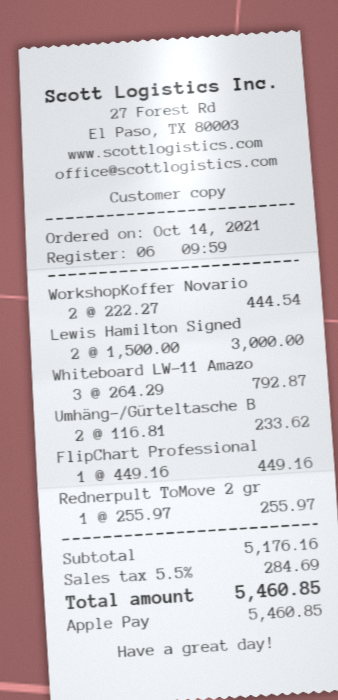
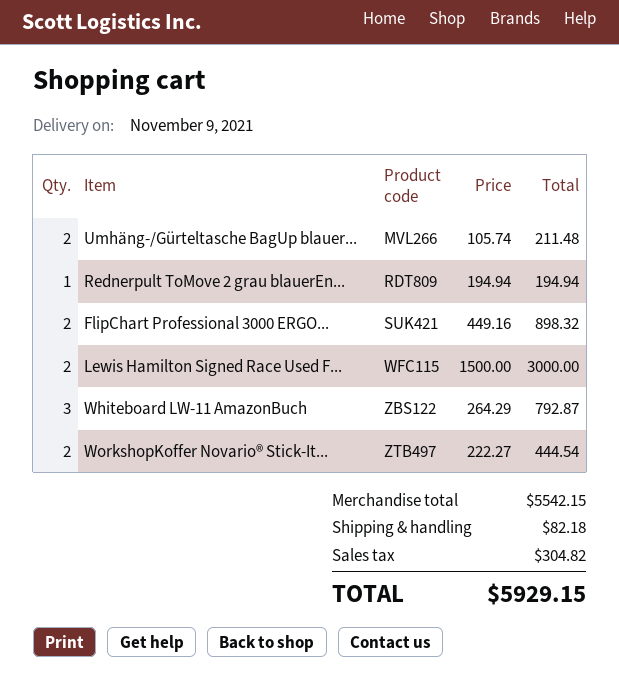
Umhäng-/Gürteltasche B: 2 x 116.81 = 233.62 -> 2 x 105.74 = 211.48
FlipChart Professional: 1 x 449.16 = 449.16 -> 2 x 449.16 = 898.32
Rednerpult ToMove 2 gr: 1 x 255.97 = 255.97 -> 1 x 194.94 = 194.94
subtotal: 5176.16 -> 5542.15
shipping: none -> 82.18
tax: 284.69 -> 304.82
total: 5460.85 -> 5929.15

